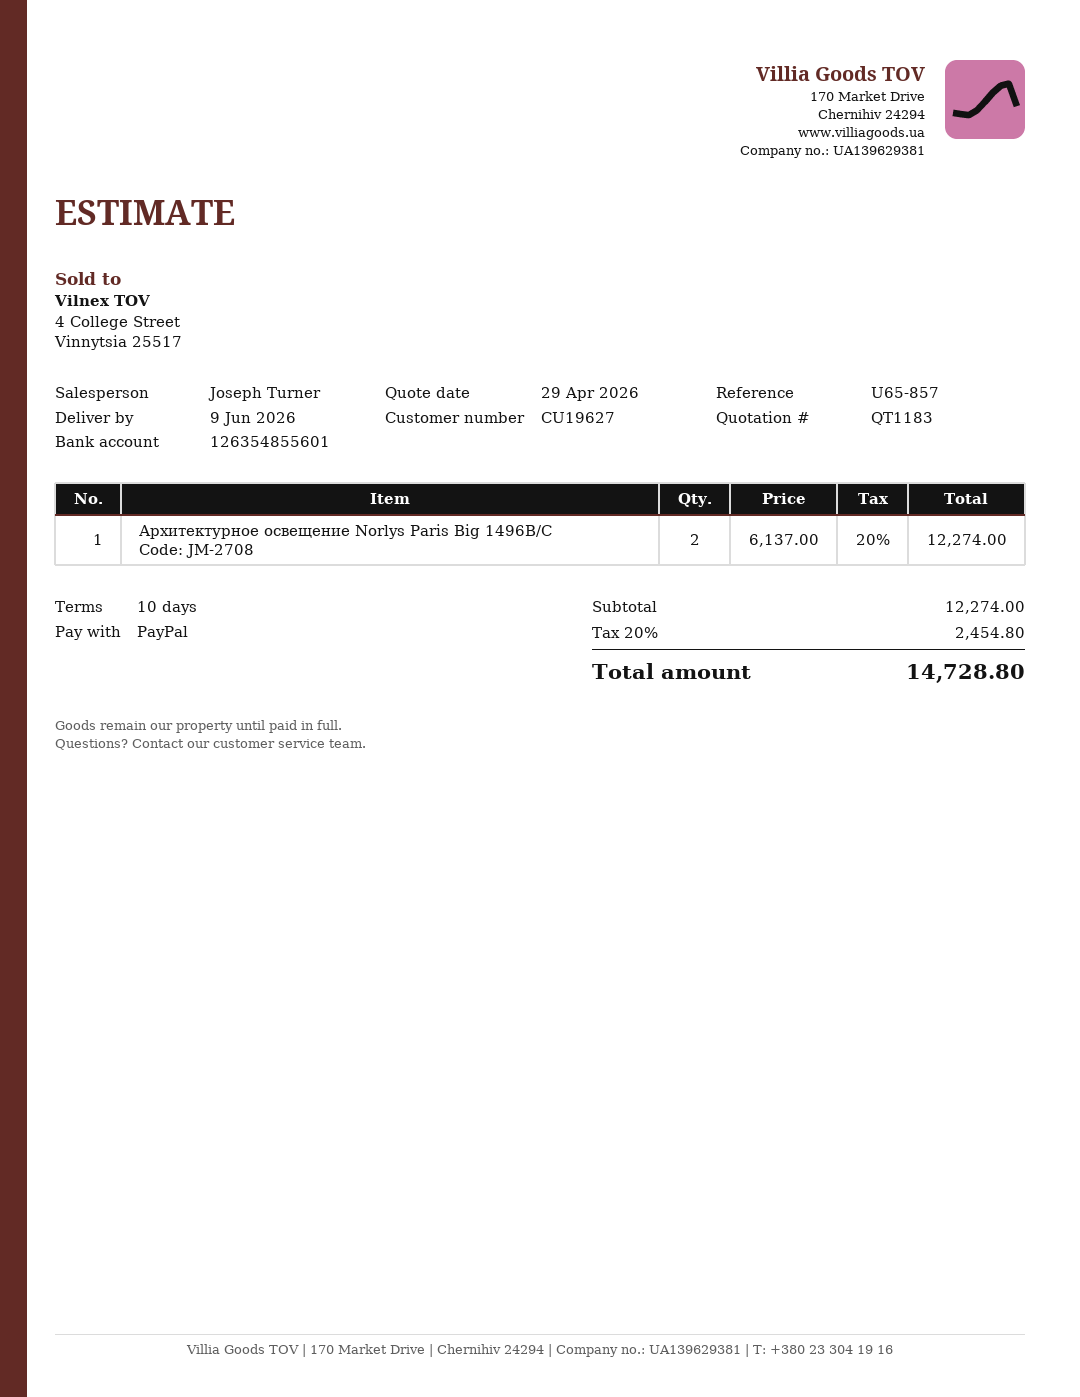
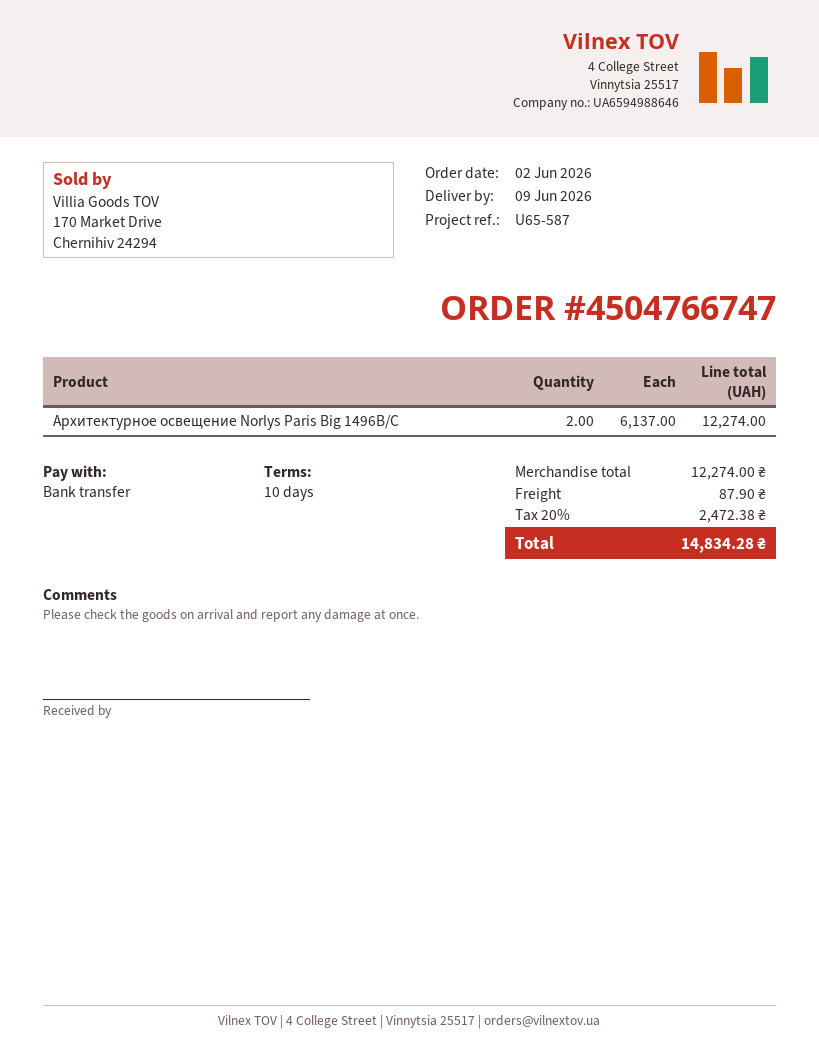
reference: U65-857 -> U65-587
payment method: PayPal -> bank transfer
shipping: none -> 87.90
tax: 20% = 2454.80 -> 20% = 2472.38
total: 14728.80 -> 14834.28

